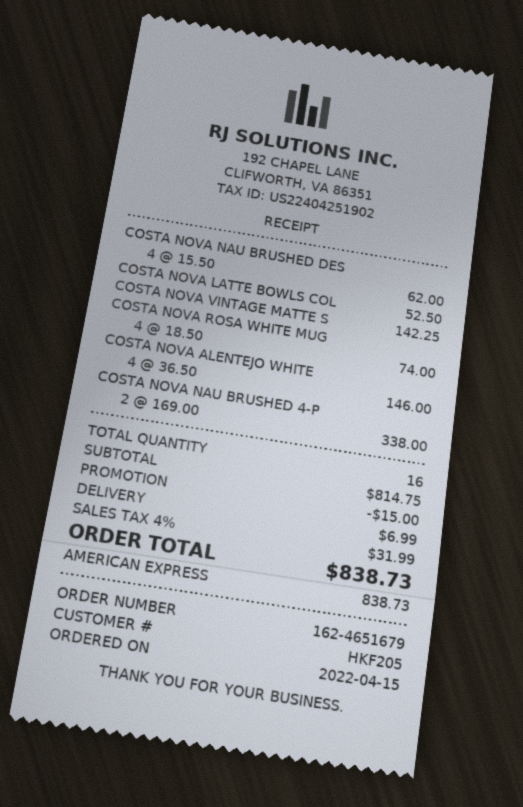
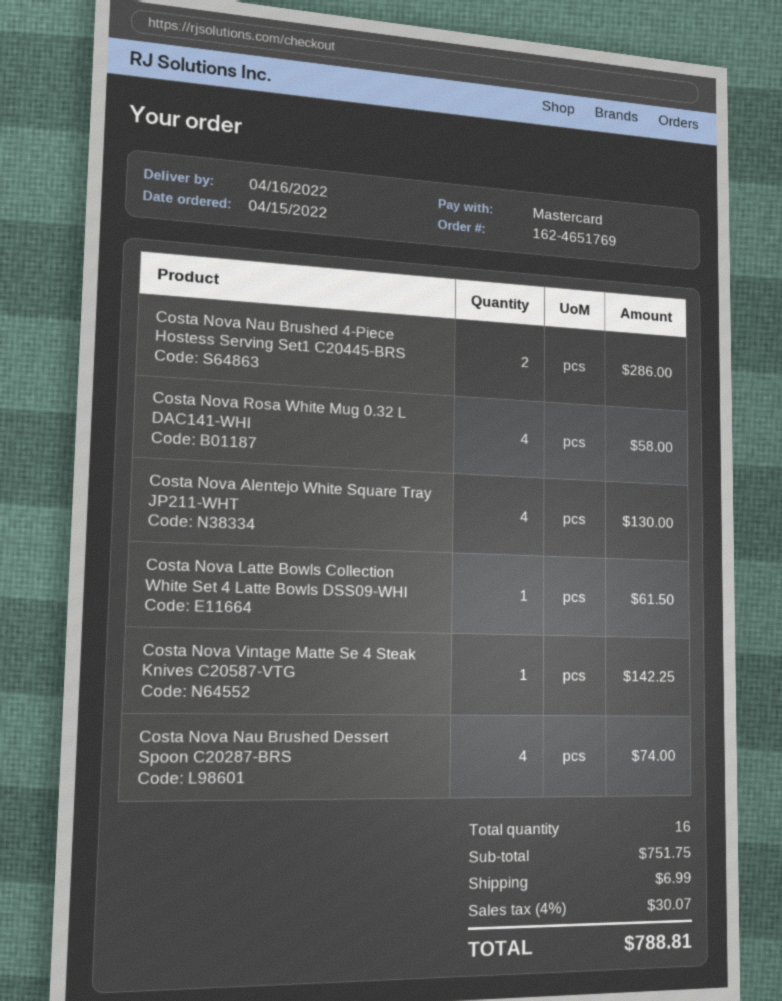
order number: 162-4651679 -> 162-4651769
payment method: American Express -> Mastercard
COSTA NOVA NAU BRUSHED DES: 4 for 62.00 -> 4 for 74.00
COSTA NOVA LATTE BOWLS COL: 1 for 52.50 -> 1 for 61.50
COSTA NOVA ROSA WHITE MUG: 4 for 74.00 -> 4 for 58.00
COSTA NOVA ALENTEJO WHITE: 4 for 146.00 -> 4 for 130.00
COSTA NOVA NAU BRUSHED 4-P: 2 for 338.00 -> 2 for 286.00
subtotal: 814.75 -> 751.75
discount: 15.00 -> none
tax: 4% = 31.99 -> 4% = 30.07
total: 838.73 -> 788.81

